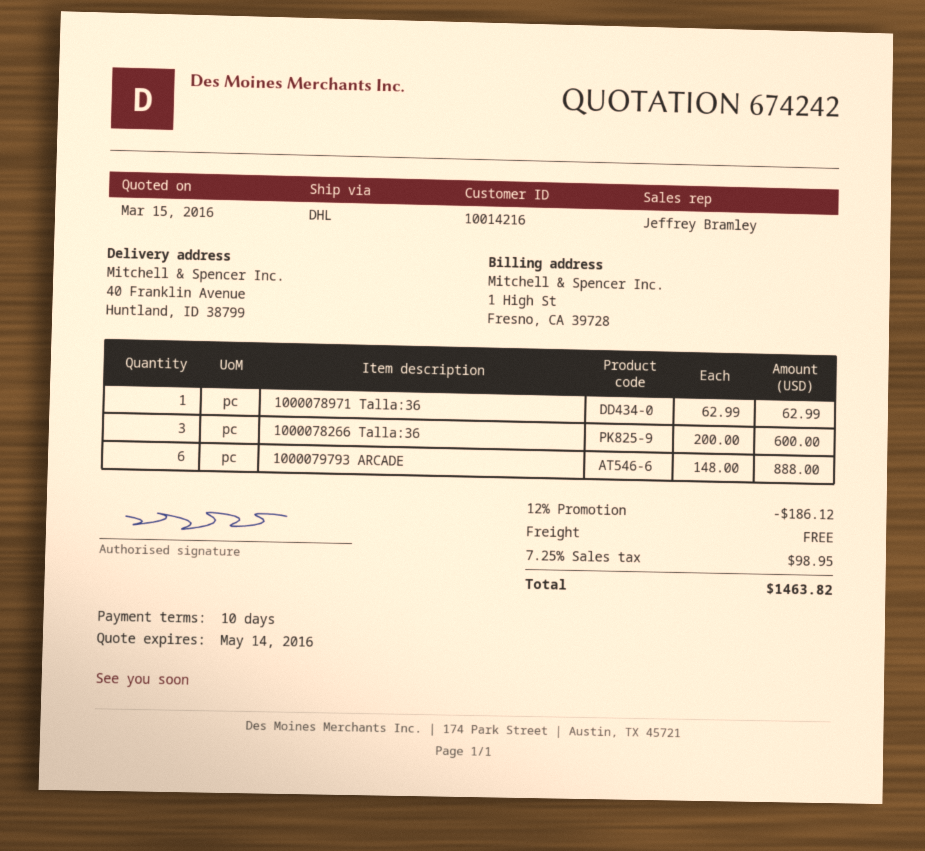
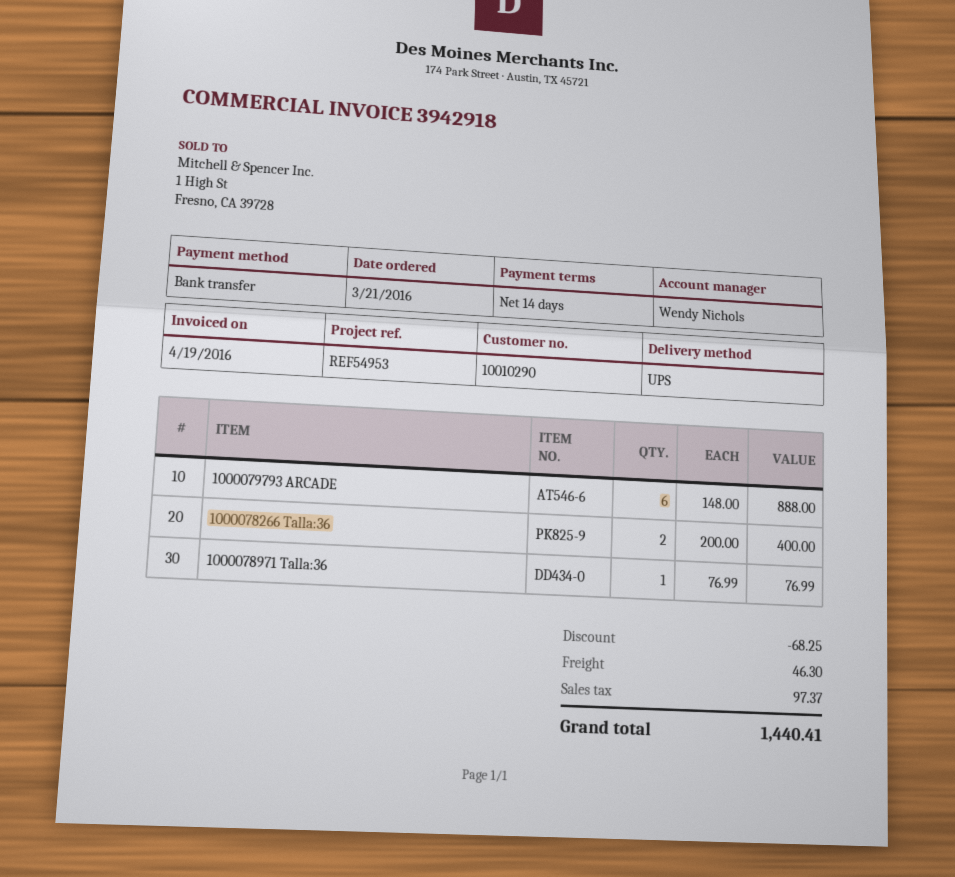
payment terms: 10 days -> 14 days
customer number: 10014216 -> 10010290
sales rep: Jeffrey Bramley -> Wendy Nichols
shipping method: DHL -> UPS
1000078971 Talla:36: 1 x 62.99 = 62.99 -> 1 x 76.99 = 76.99
1000078266 Talla:36: 3 x 200.00 = 600.00 -> 2 x 200.00 = 400.00
discount: 186.12 -> 68.25
shipping: 0.00 -> 46.30
tax: 98.95 -> 97.37
total: 1463.82 -> 1440.41

